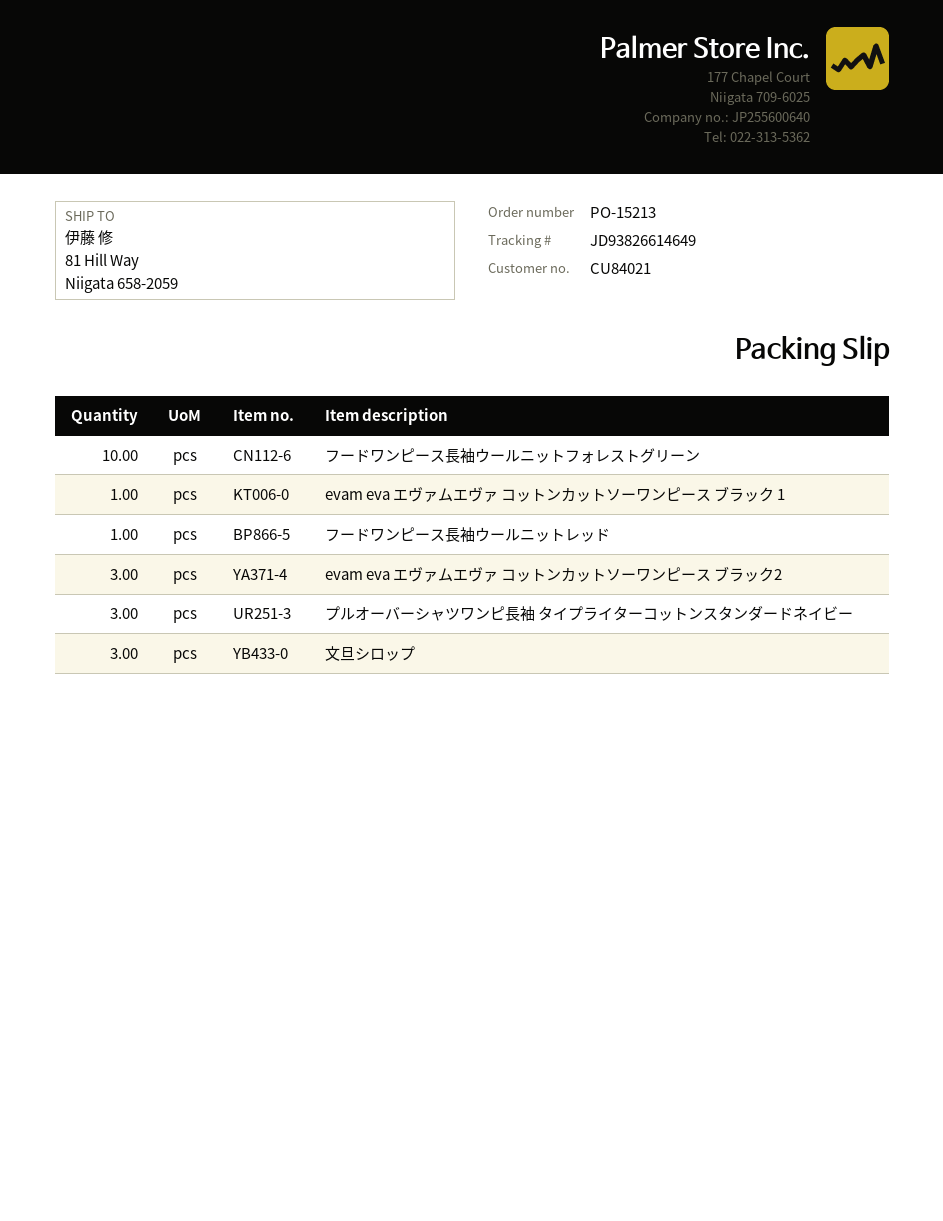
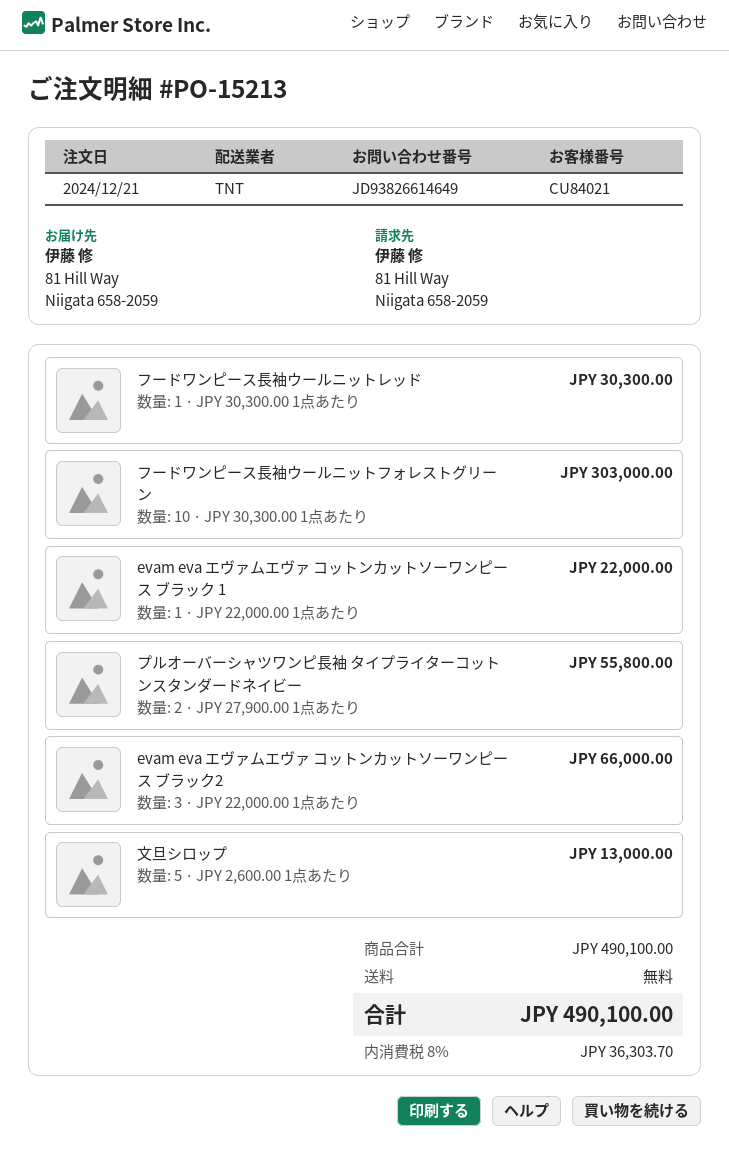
プルオーバーシャツワンピ長袖 タイプライターコットンスタンダードネイビー: 3 -> 2
文旦シロップ: 3 -> 5

